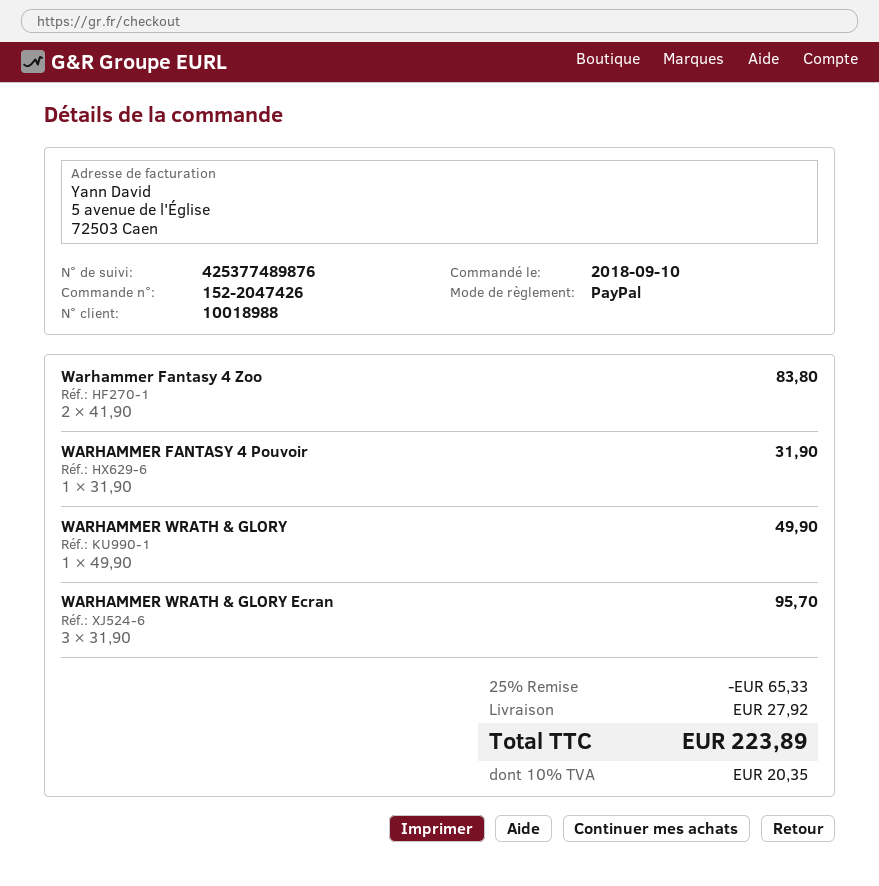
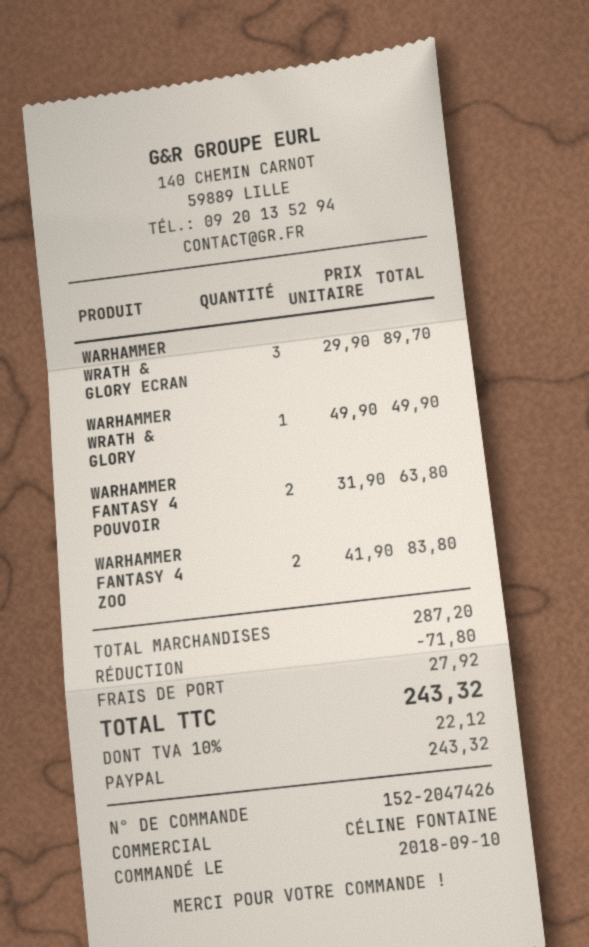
WARHAMMER FANTASY 4 Pouvoir: 1 x 31.90 = 31.90 -> 2 x 31.90 = 63.80
WARHAMMER WRATH & GLORY Ecran: 3 x 31.90 = 95.70 -> 3 x 29.90 = 89.70
discount: 65.33 -> 71.80
tax: 10% = 20.35 -> 10% = 22.12
total: 223.89 -> 243.32

